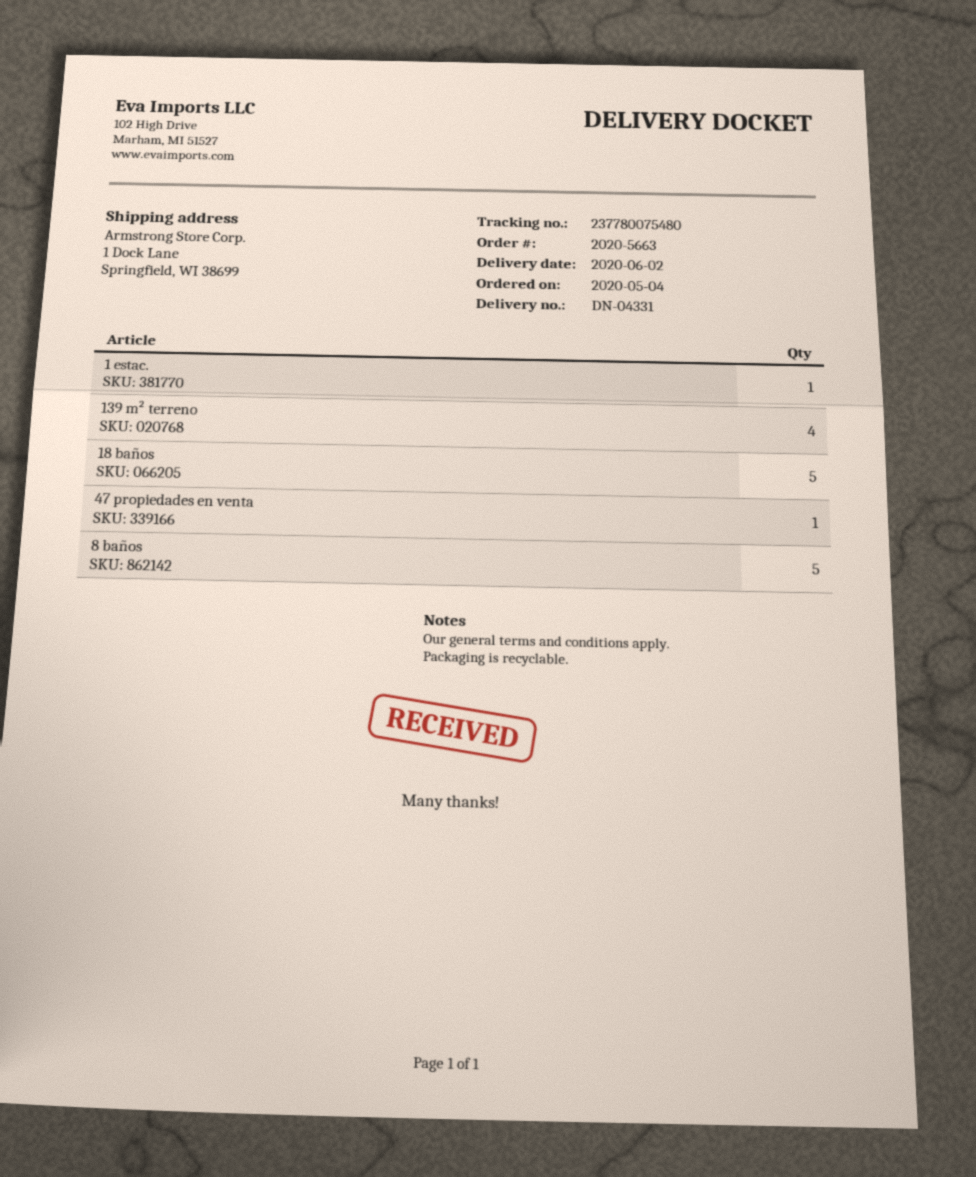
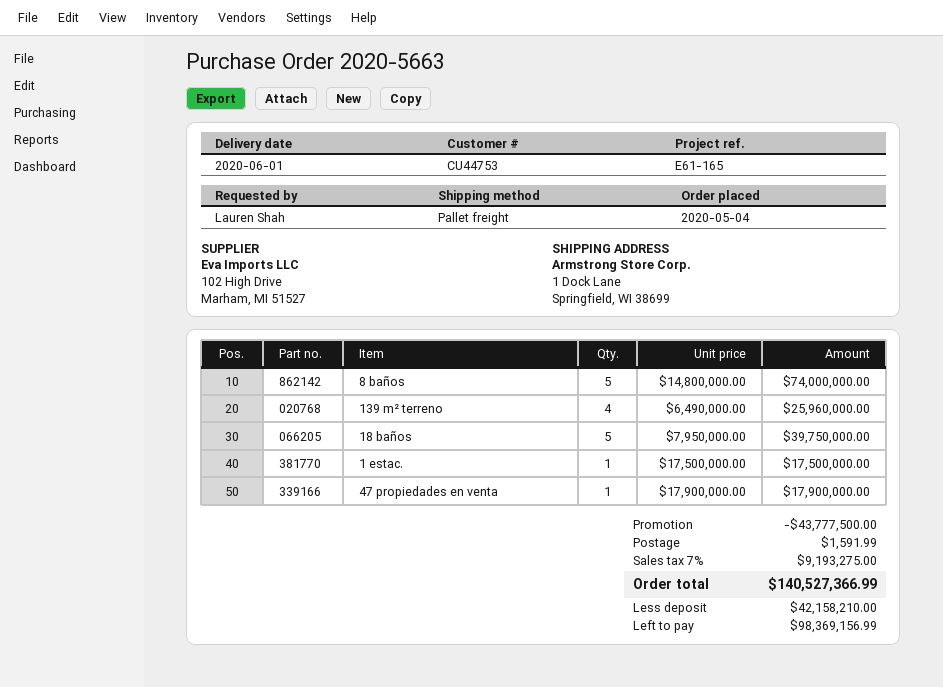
delivery date: 2020-06-02 -> 2020-06-01

